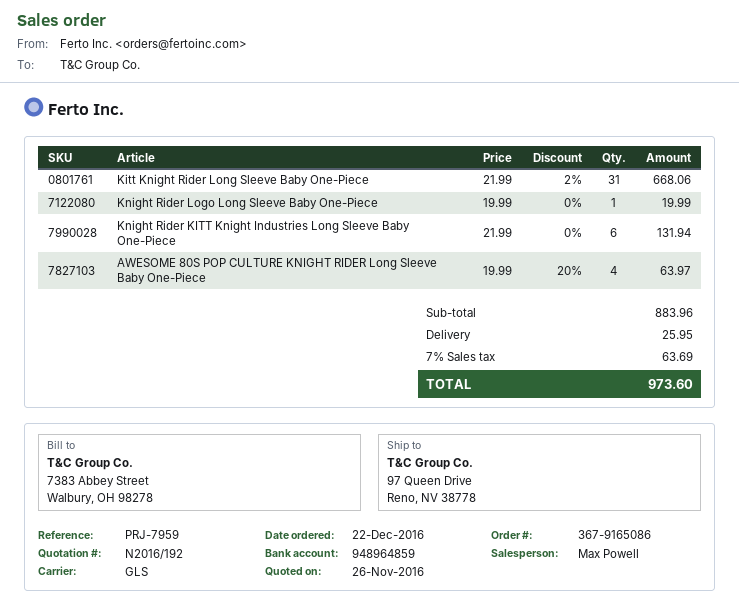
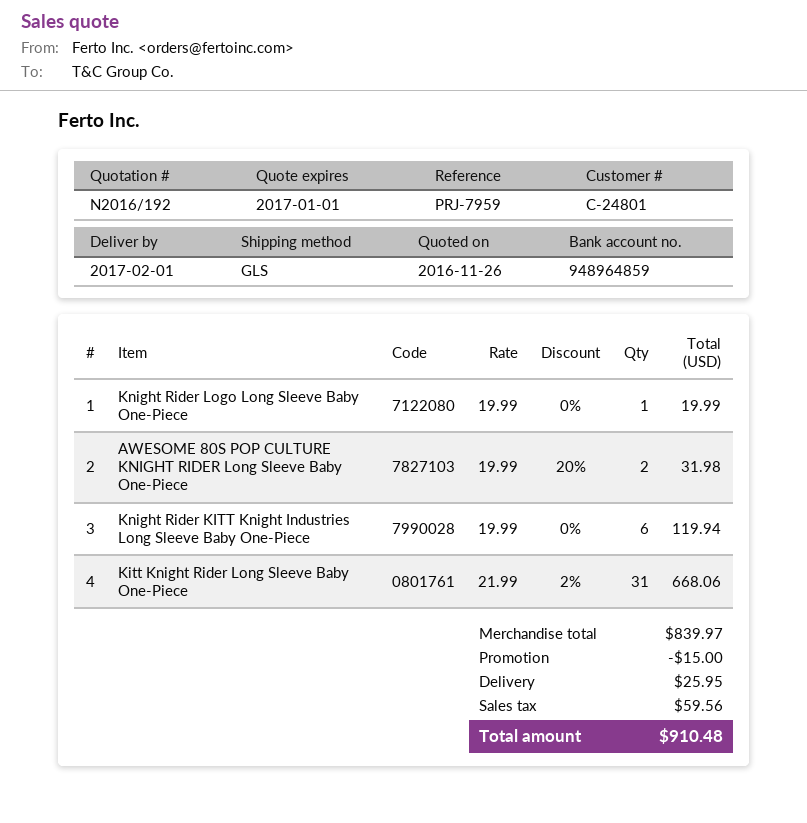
Knight Rider KITT Knight Industries Long Sleeve Baby One-Piece: 6 x 21.99 = 131.94 -> 6 x 19.99 = 119.94
AWESOME 80S POP CULTURE KNIGHT RIDER Long Sleeve Baby One-Piece: 4 x 19.99 - 20% = 63.97 -> 2 x 19.99 - 20% = 31.98
subtotal: 883.96 -> 839.97
discount: none -> 15.00
tax: 63.69 -> 59.56
total: 973.60 -> 910.48

